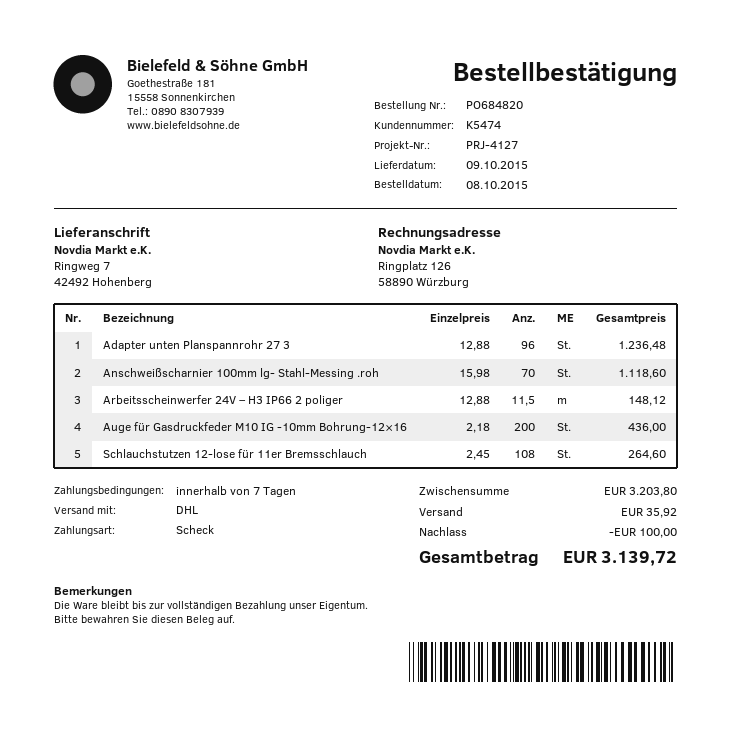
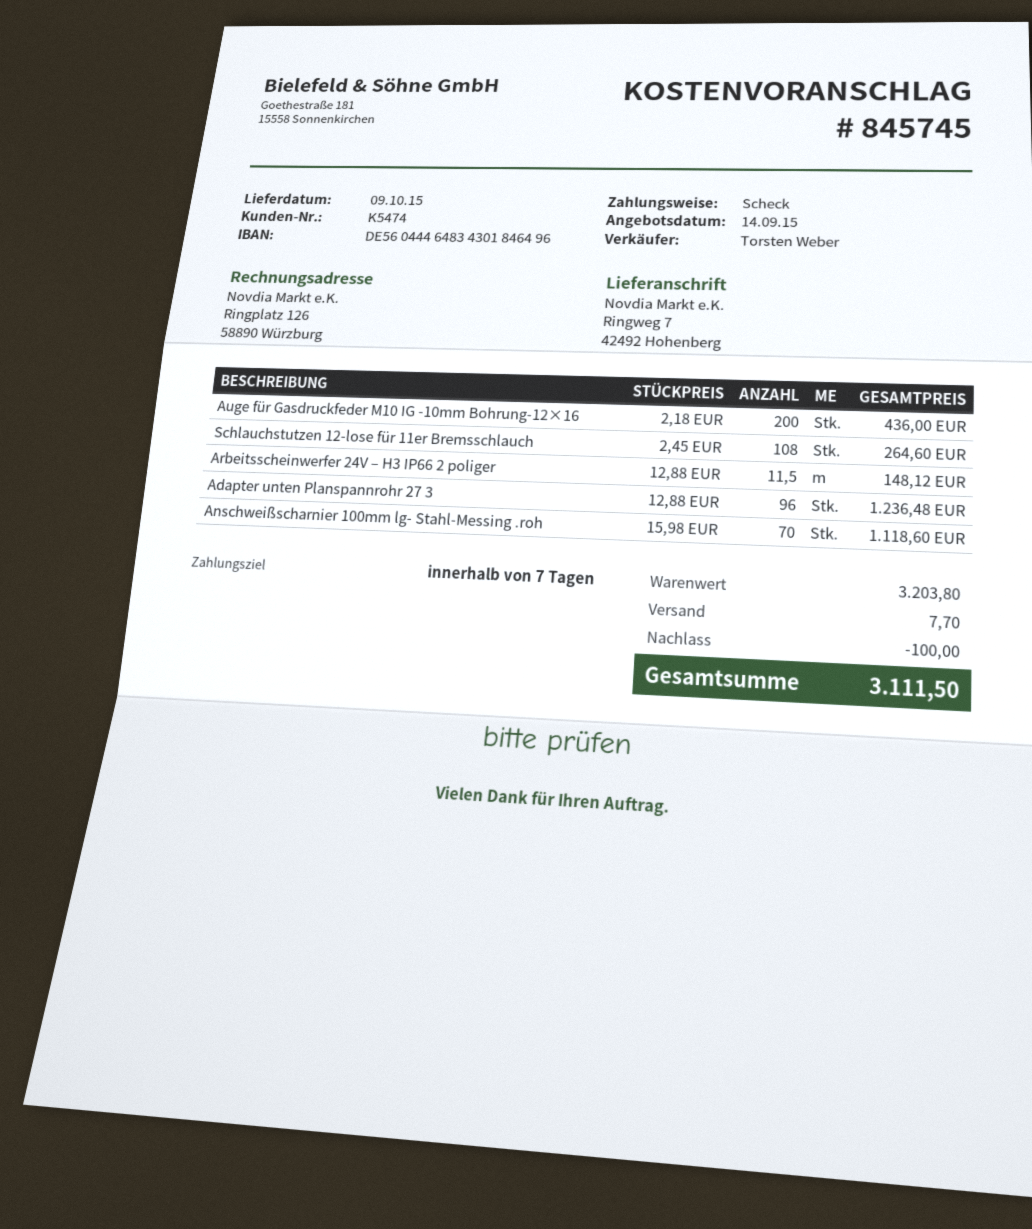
shipping: 35.92 -> 7.70
total: 3139.72 -> 3111.50

